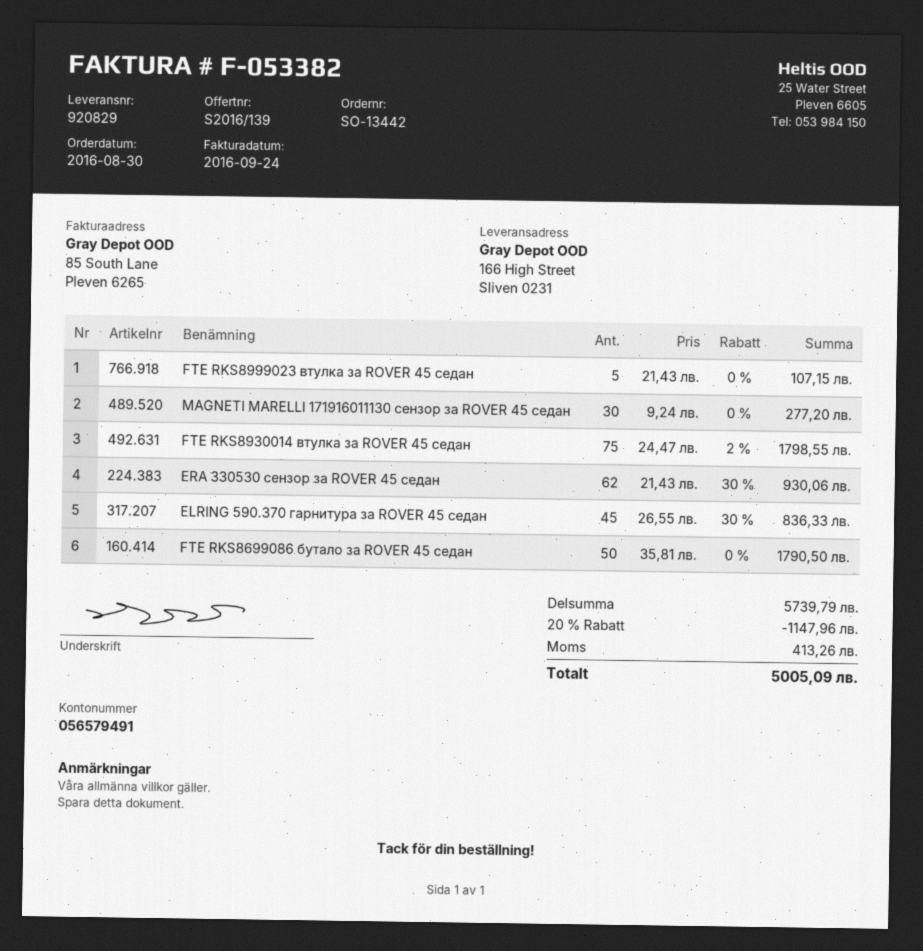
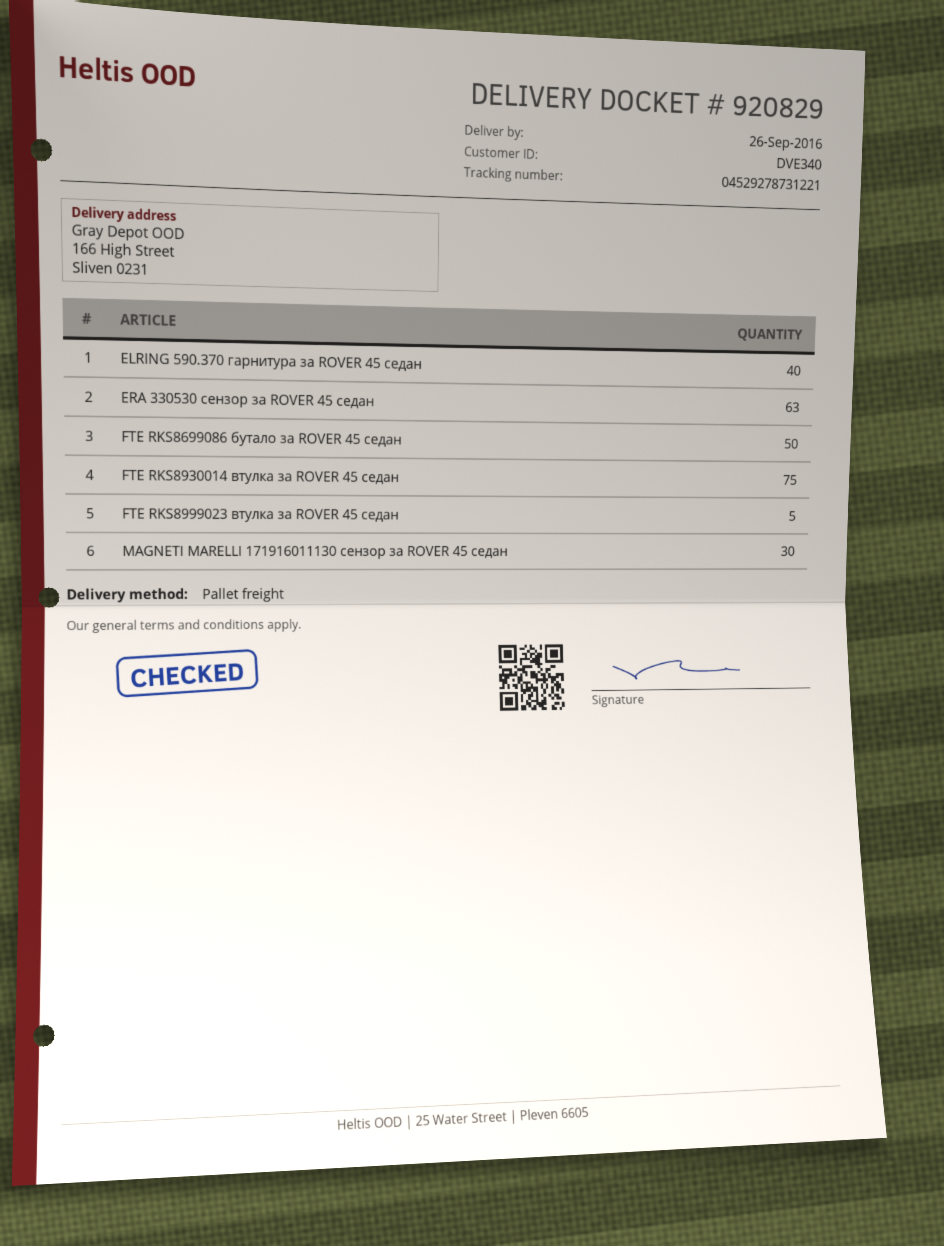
ERA 330530 сензор за ROVER 45 седан: 62 -> 63
ELRING 590.370 гарнитура за ROVER 45 седан: 45 -> 40

